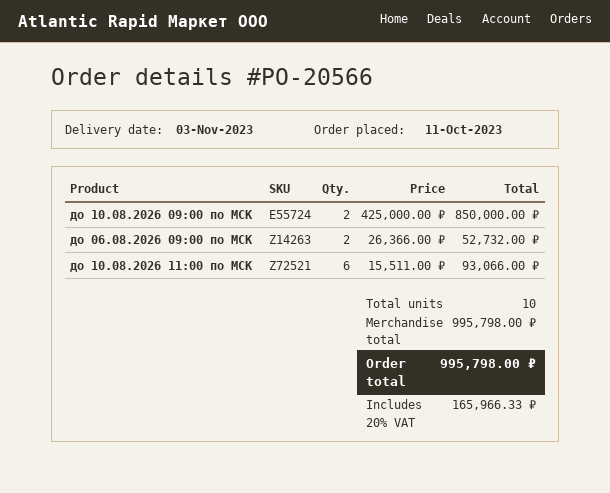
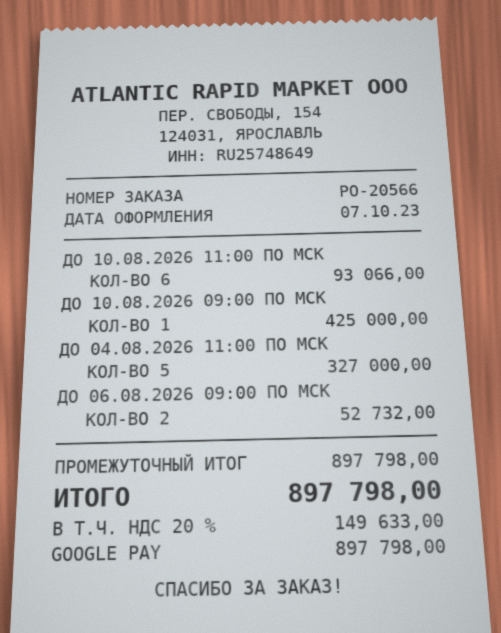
order date: 2023-10-11 -> 2023-10-07
до 10.08.2026 09:00 по МСК: 2 for 850000.00 -> 1 for 425000.00
ДО 04.08.2026 11:00 ПО МСК: none -> 5 for 327000.00
subtotal: 995798.00 -> 897798.00
tax: 20% = 165966.33 -> 20% = 149633.00
total: 995798.00 -> 897798.00

